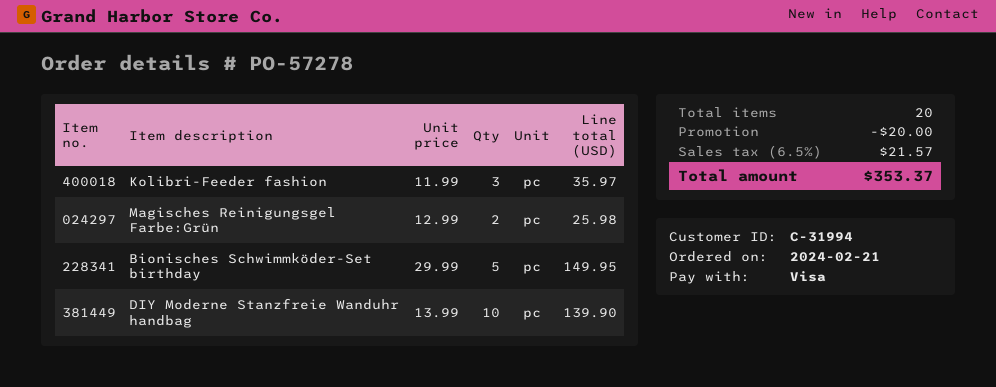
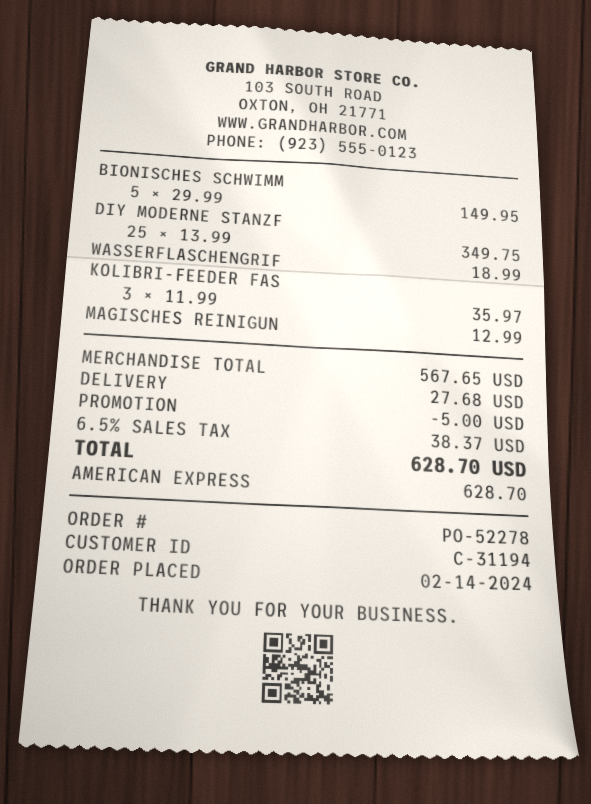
order number: PO-57278 -> PO-52278
order date: 2024-02-21 -> 2024-02-14
customer number: C-31994 -> C-31194
payment method: Visa -> American Express
Magisches Reinigungsgel Farbe:Grün: 2 x 12.99 = 25.98 -> 1 x 12.99 = 12.99
DIY Moderne Stanzfreie Wanduhr handbag: 10 x 13.99 = 139.90 -> 25 x 13.99 = 349.75
WASSERFLASCHENGRIF: none -> 1 x 18.99 = 18.99
discount: 20.00 -> 5.00
shipping: none -> 27.68
tax: 6.5% = 21.57 -> 6.5% = 38.37
total: 353.37 -> 628.70

